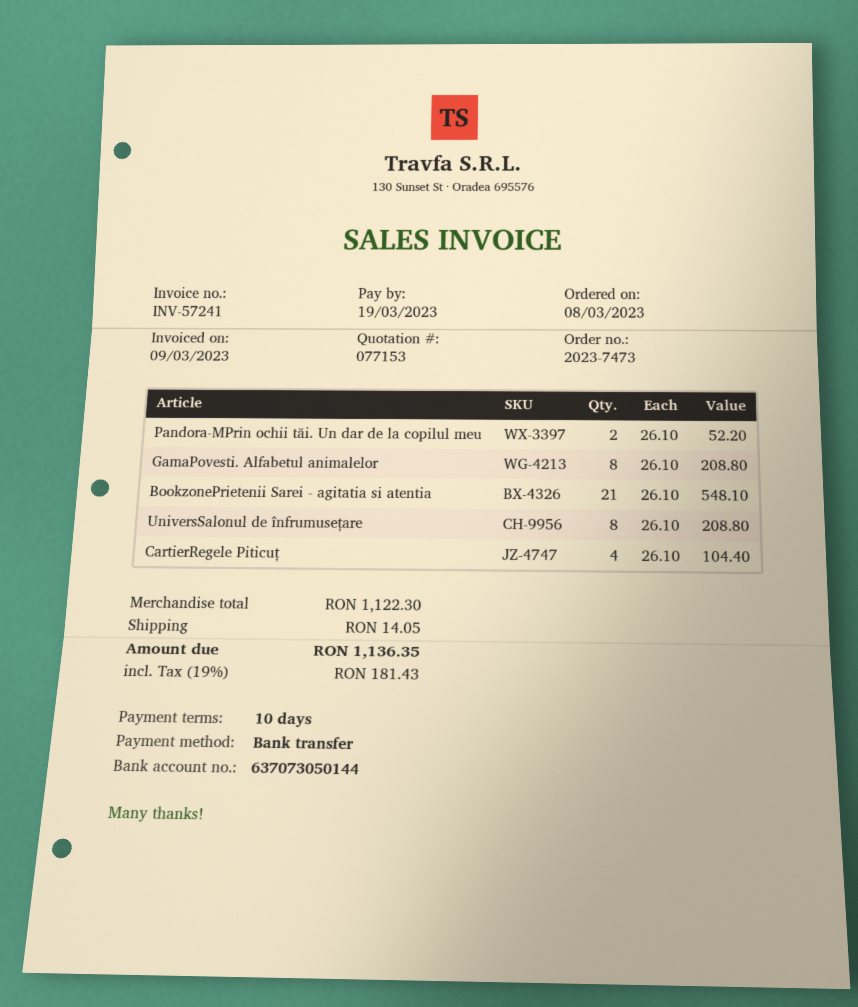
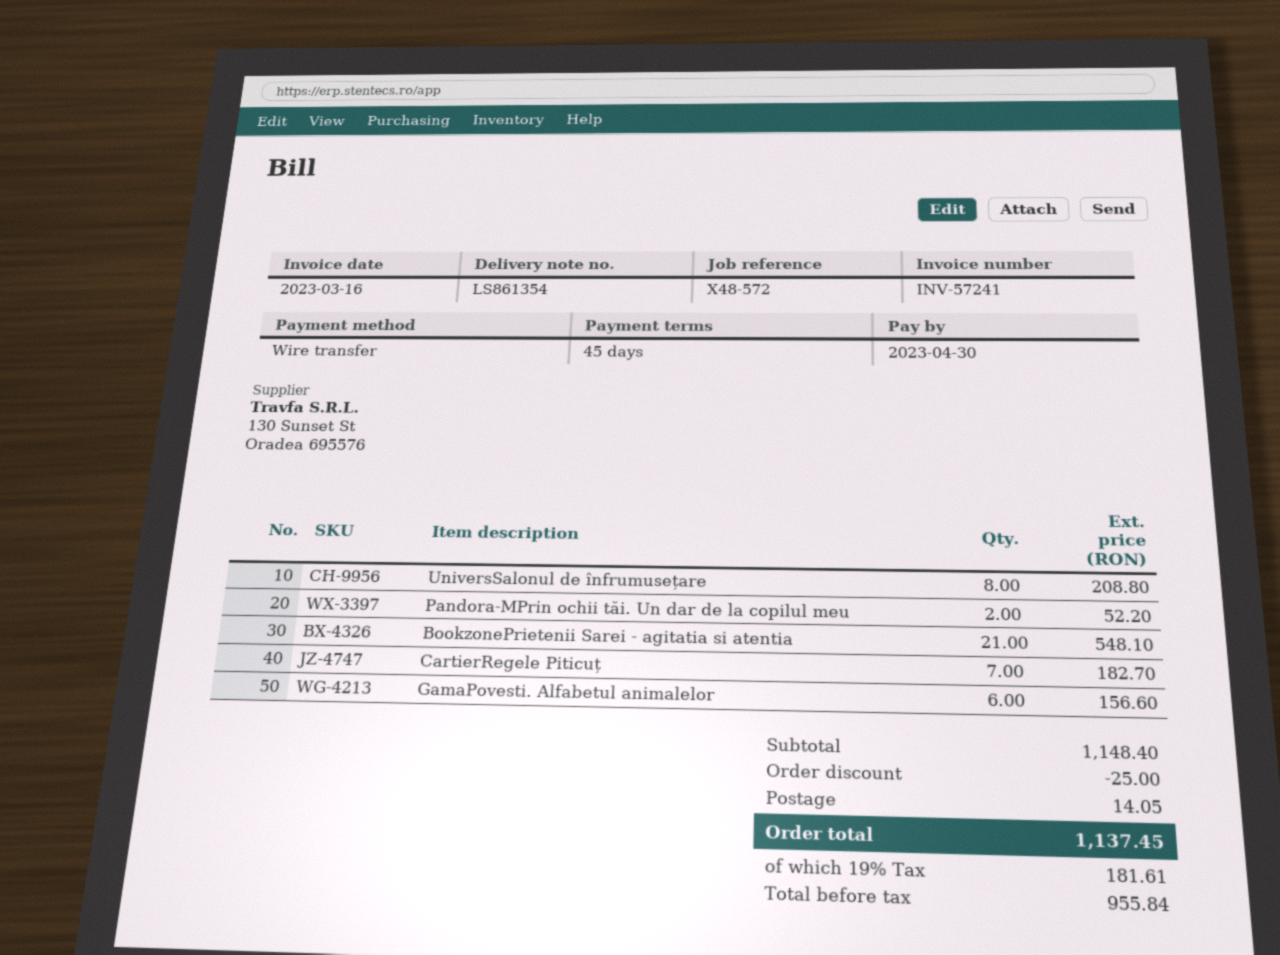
invoice date: 2023-03-09 -> 2023-03-16
payment terms: 10 days -> 45 days
due date: 2023-03-19 -> 2023-04-30
GamaPovesti. Alfabetul animalelor: 8 for 208.80 -> 6 for 156.60
CartierRegele Piticuț: 4 for 104.40 -> 7 for 182.70
subtotal: 1122.30 -> 1148.40
discount: none -> 25.00
tax: 19% = 181.43 -> 19% = 181.61
total: 1136.35 -> 1137.45

